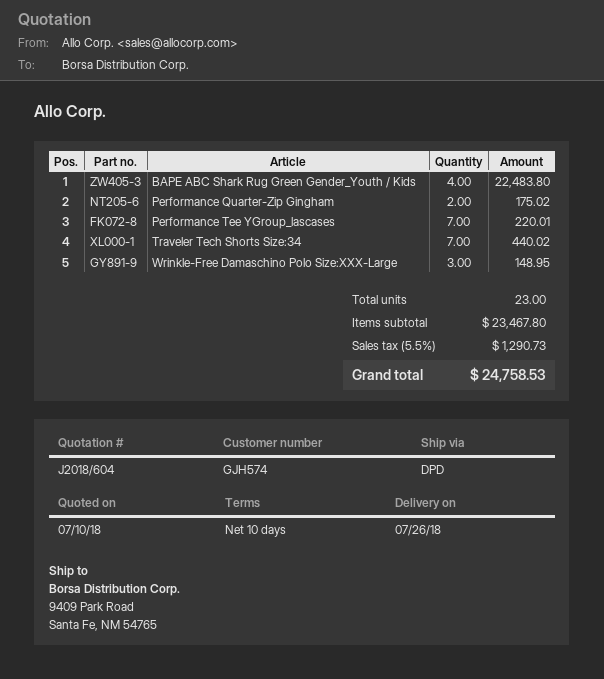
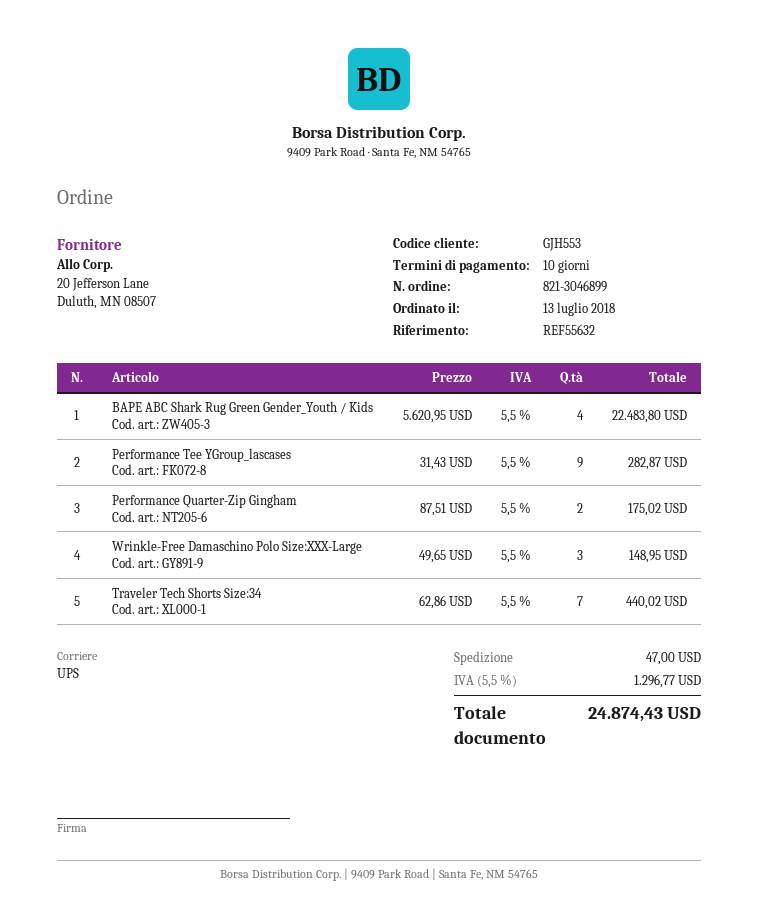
customer number: GJH574 -> GJH553
shipping method: DPD -> UPS
Performance Tee YGroup_lascases: 7 for 220.01 -> 9 for 282.87
shipping: none -> 47.00
tax: 5.5% = 1290.73 -> 5.5% = 1296.77
total: 24758.53 -> 24874.43

